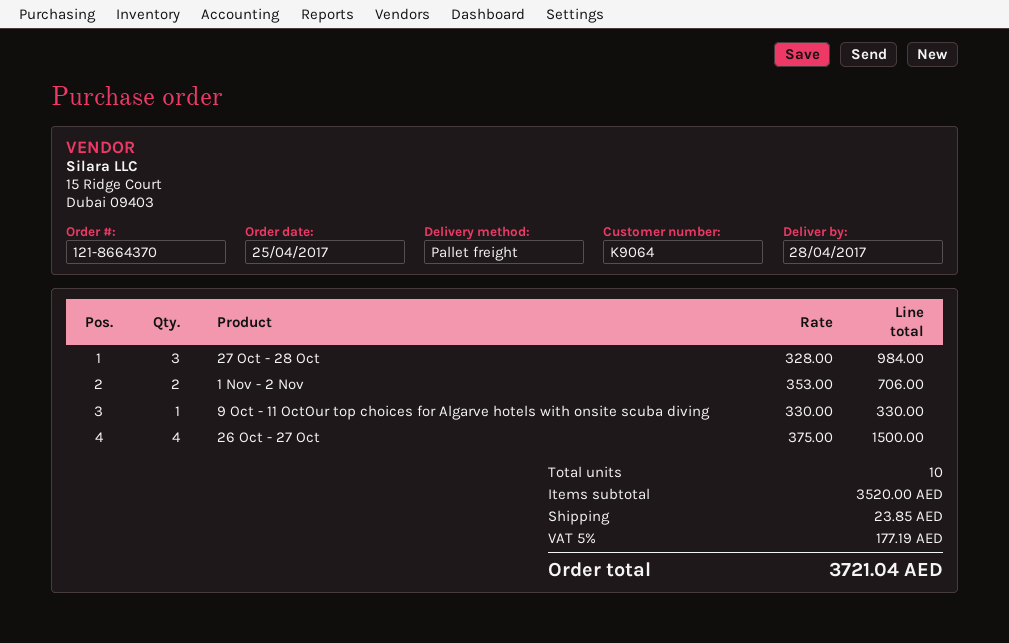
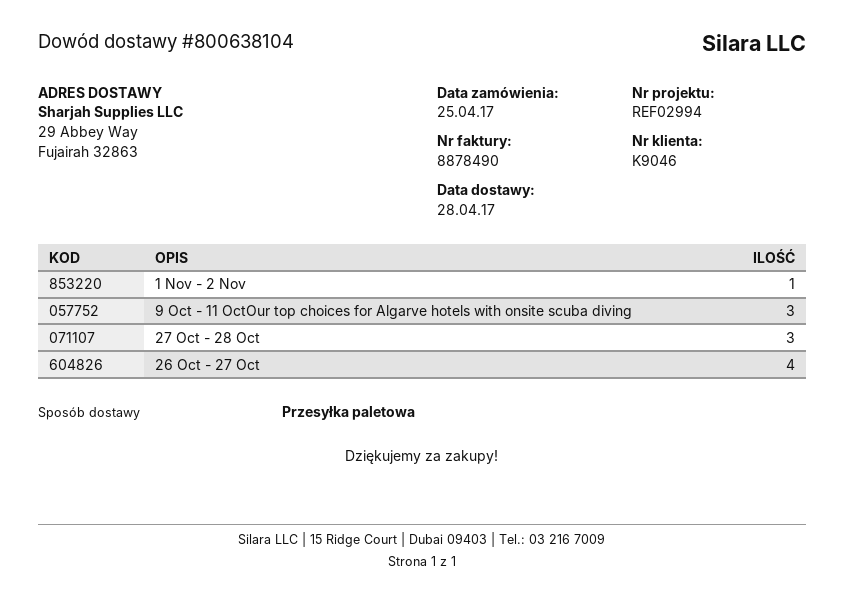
customer number: K9064 -> K9046
1 Nov - 2 Nov: 2 -> 1
9 Oct - 11 OctOur top choices for Algarve hotels with onsite scuba diving: 1 -> 3

